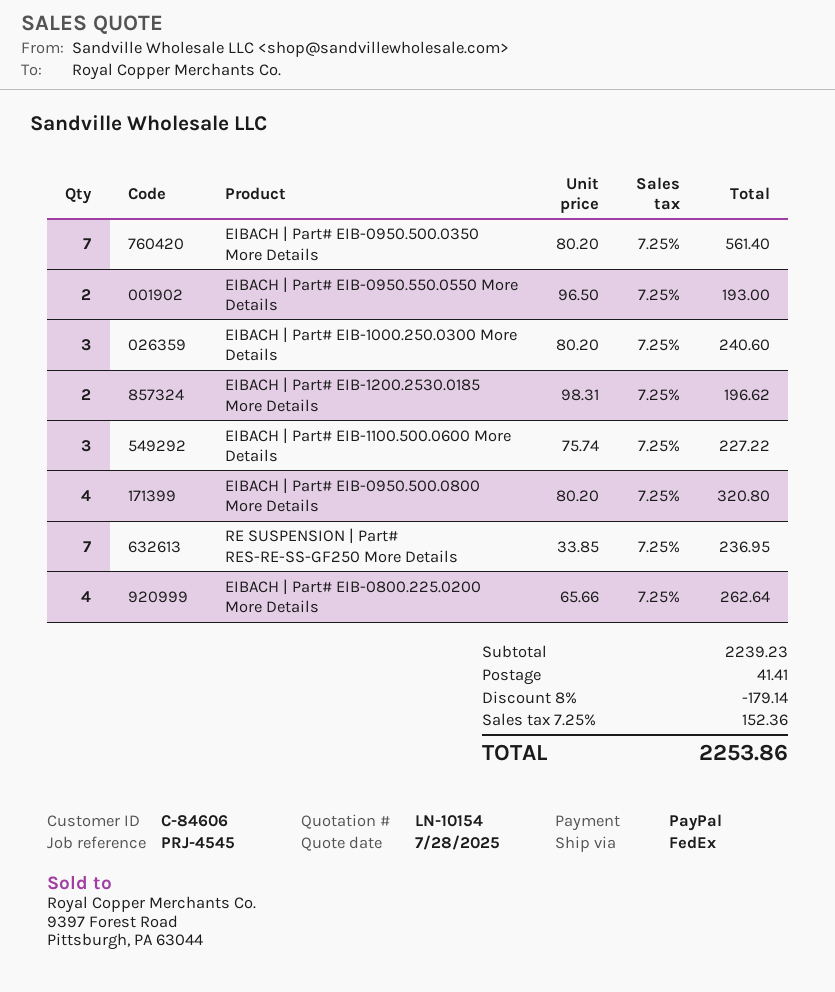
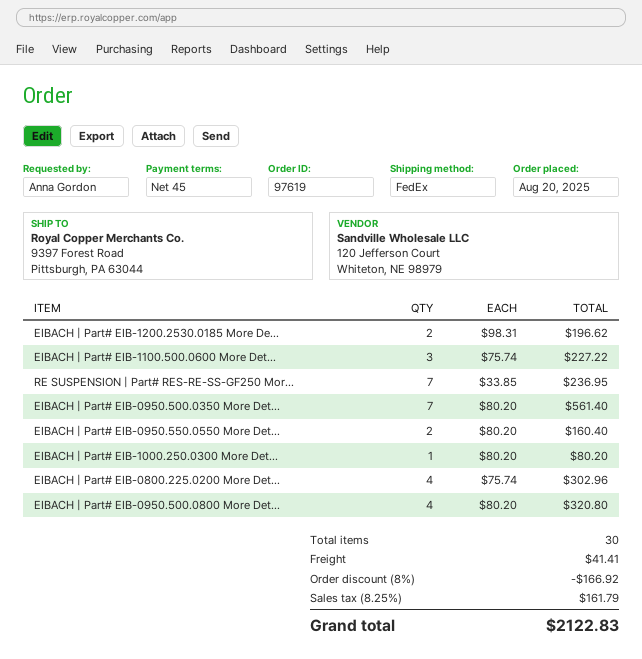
EIBACH | Part# EIB-0950.550.0550 More Details: 2 x 96.50 = 193.00 -> 2 x 80.20 = 160.40
EIBACH | Part# EIB-1000.250.0300 More Details: 3 x 80.20 = 240.60 -> 1 x 80.20 = 80.20
EIBACH | Part# EIB-0800.225.0200 More Details: 4 x 65.66 = 262.64 -> 4 x 75.74 = 302.96
discount: 8% = 179.14 -> 8% = 166.92
tax: 7.25% = 152.36 -> 8.25% = 161.79
total: 2253.86 -> 2122.83

